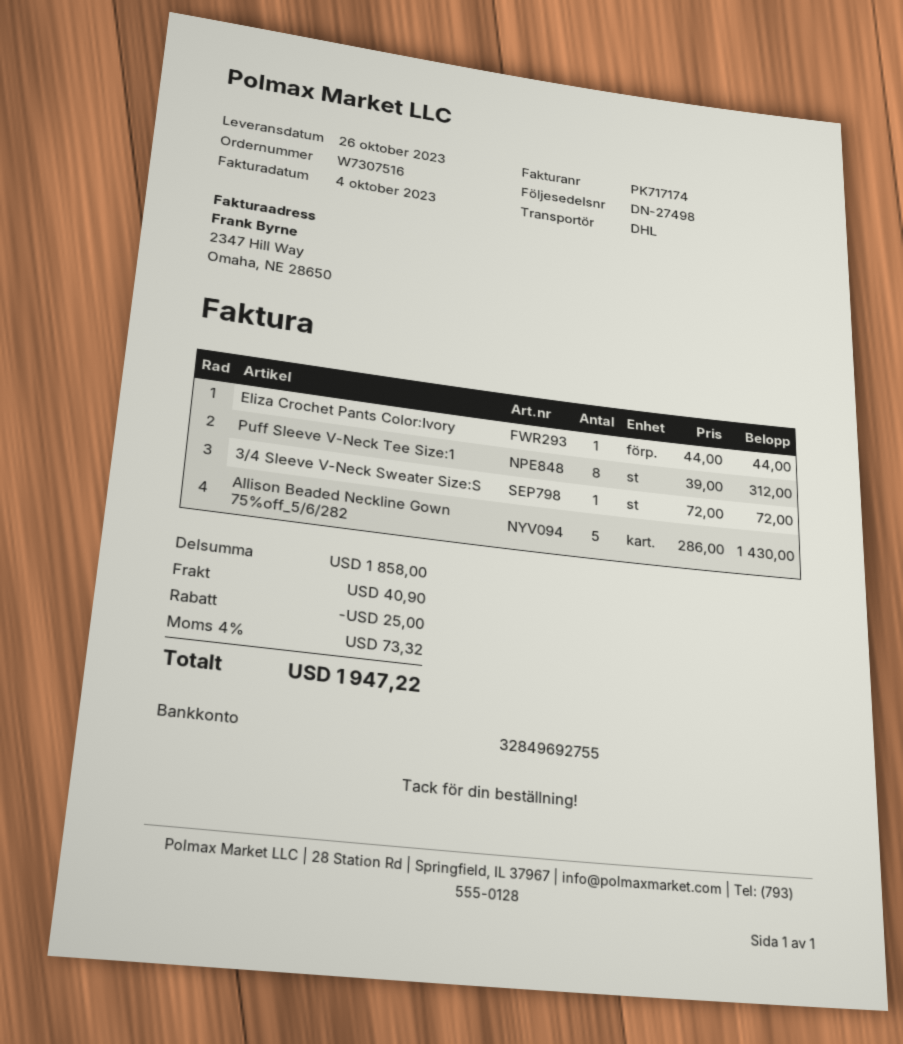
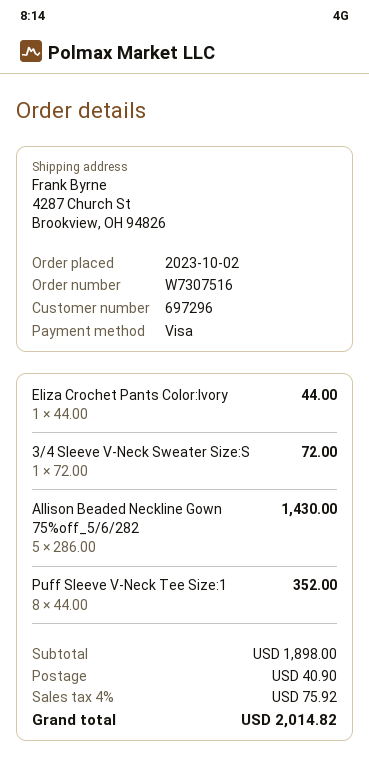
Puff Sleeve V-Neck Tee Size:1: 8 x 39.00 = 312.00 -> 8 x 44.00 = 352.00
subtotal: 1858.00 -> 1898.00
discount: 25.00 -> none
tax: 4% = 73.32 -> 4% = 75.92
total: 1947.22 -> 2014.82

